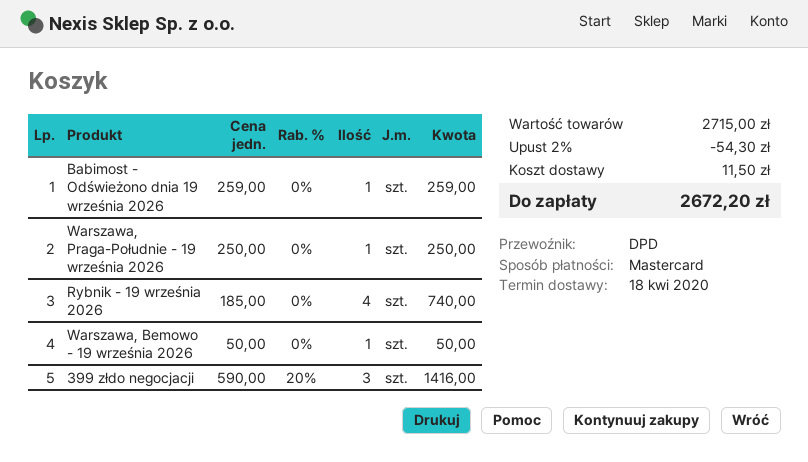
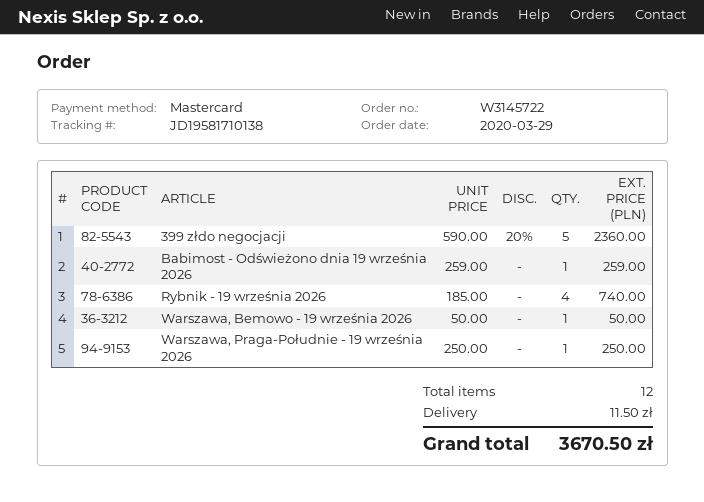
399 złdo negocjacji: 3 x 590.00 - 20% = 1416.00 -> 5 x 590.00 - 20% = 2360.00
discount: 2% = 54.30 -> none
total: 2672.20 -> 3670.50

